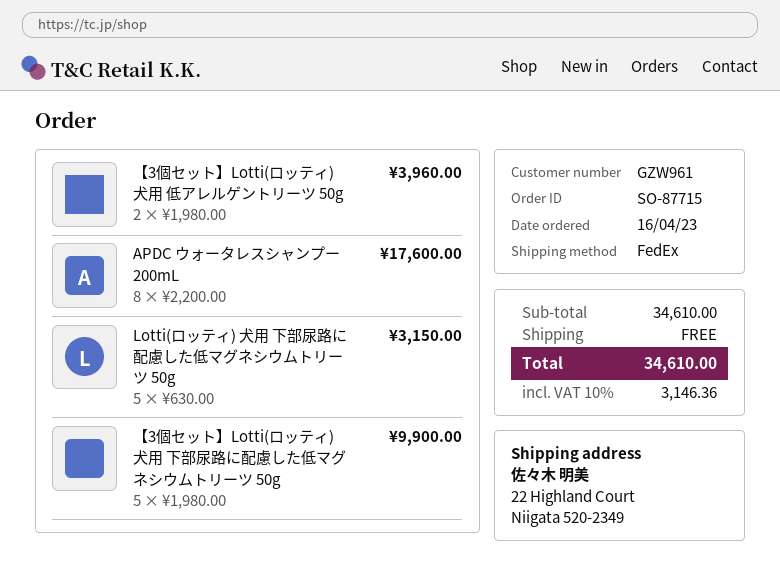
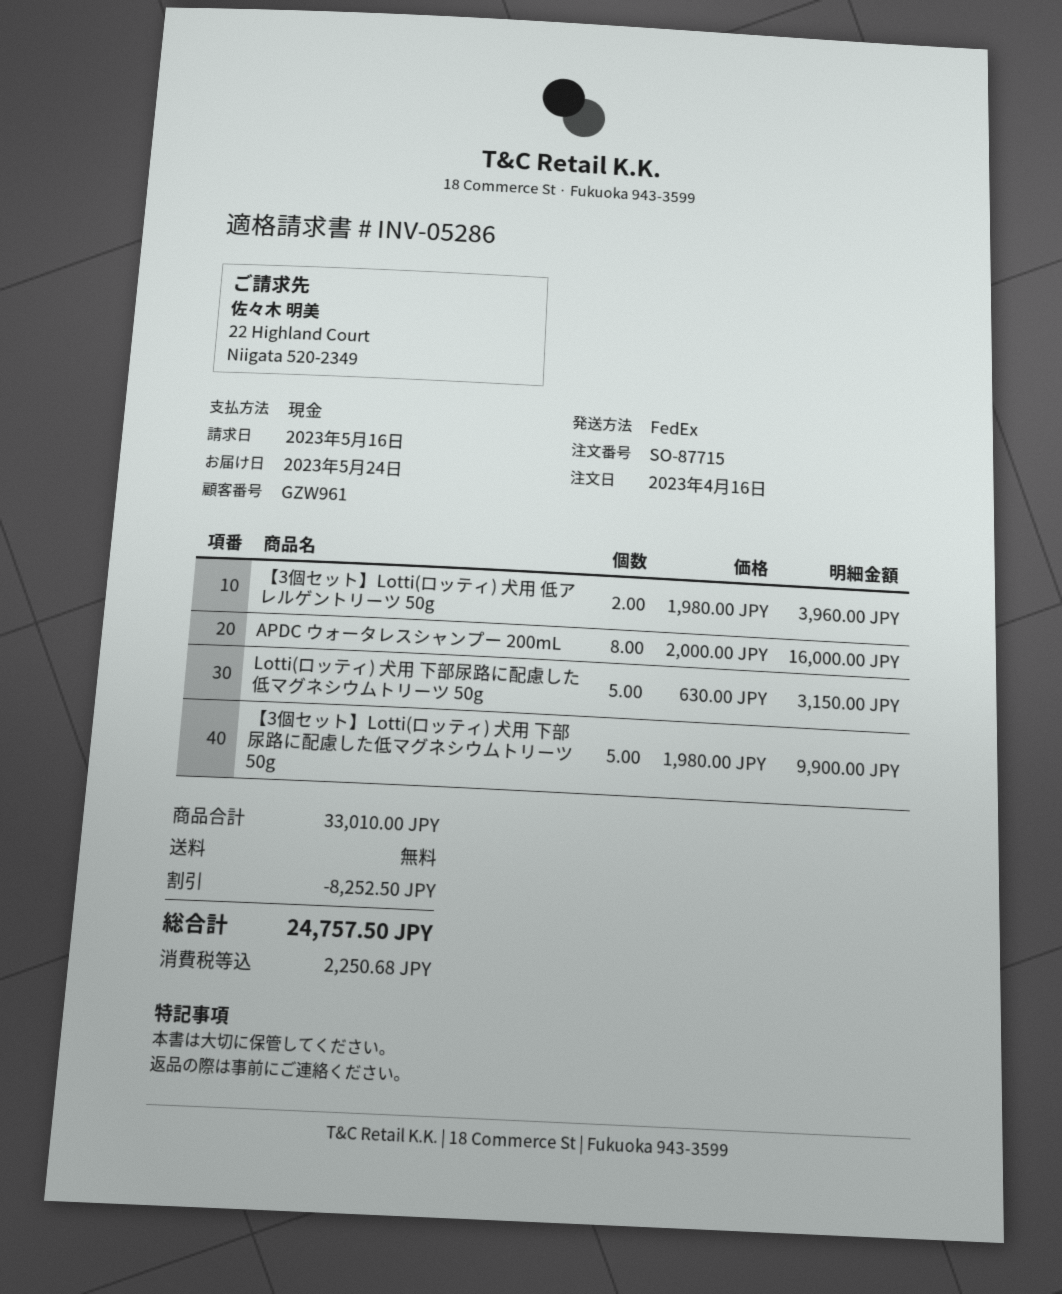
APDC ウォータレスシャンプー 200mL: 8 x 2200.00 = 17600.00 -> 8 x 2000.00 = 16000.00
subtotal: 34610.00 -> 33010.00
discount: none -> 8252.50
tax: 3146.36 -> 2250.68
total: 34610.00 -> 24757.50

